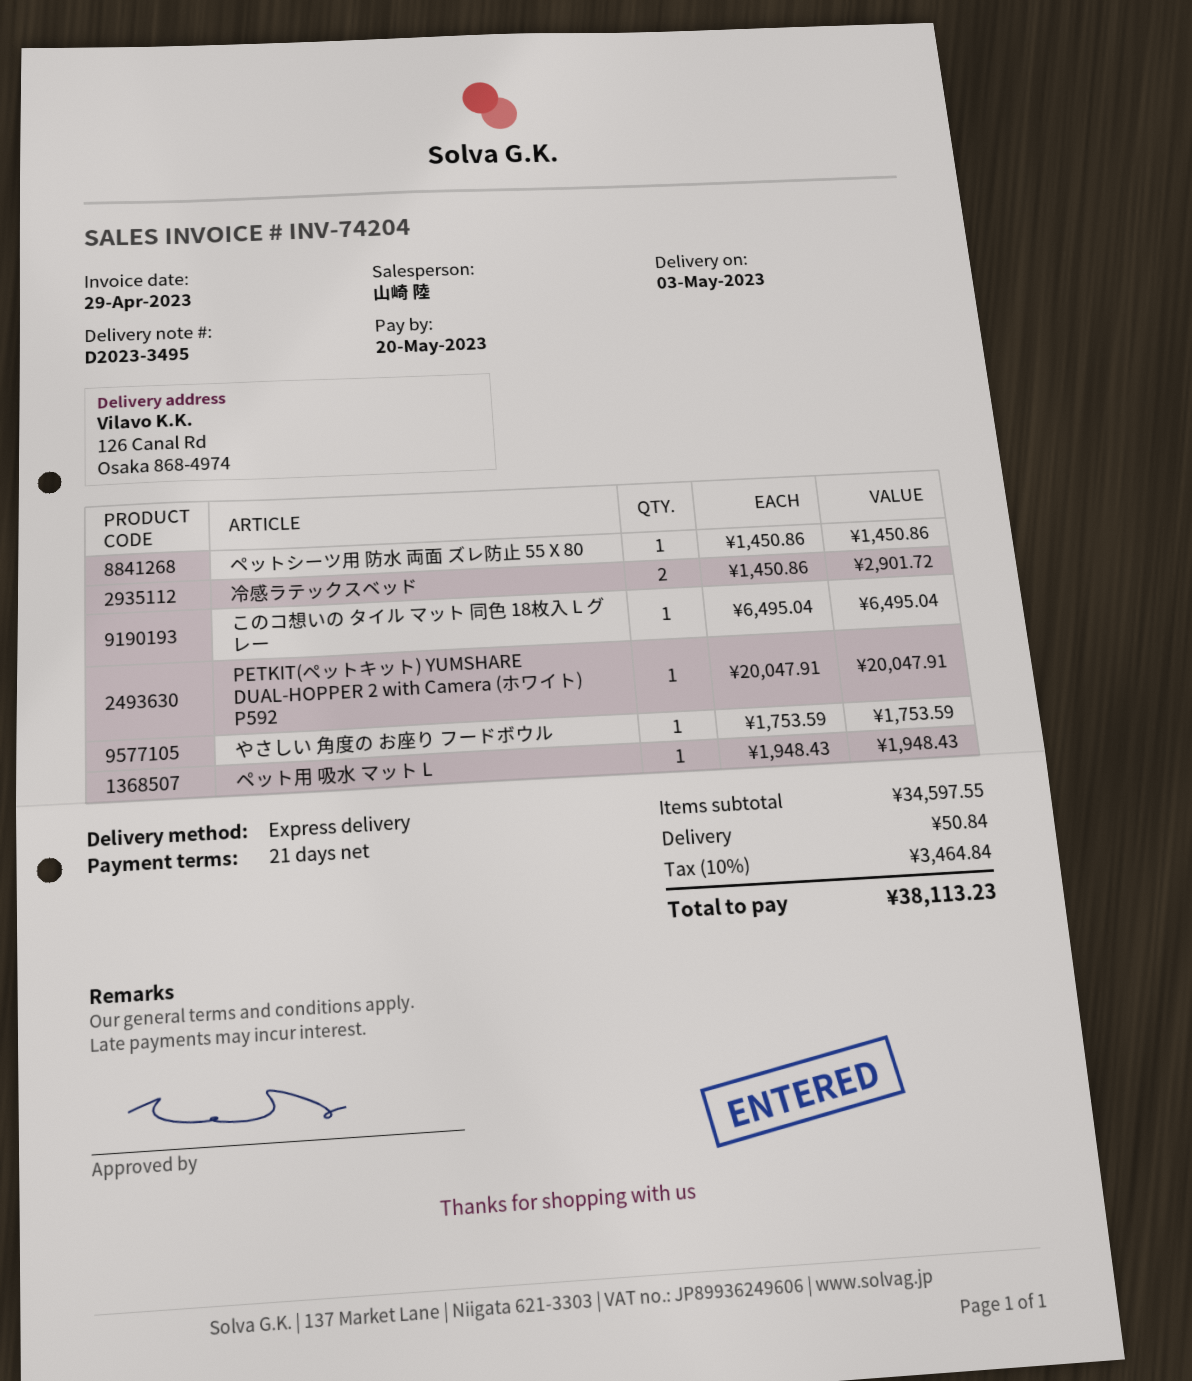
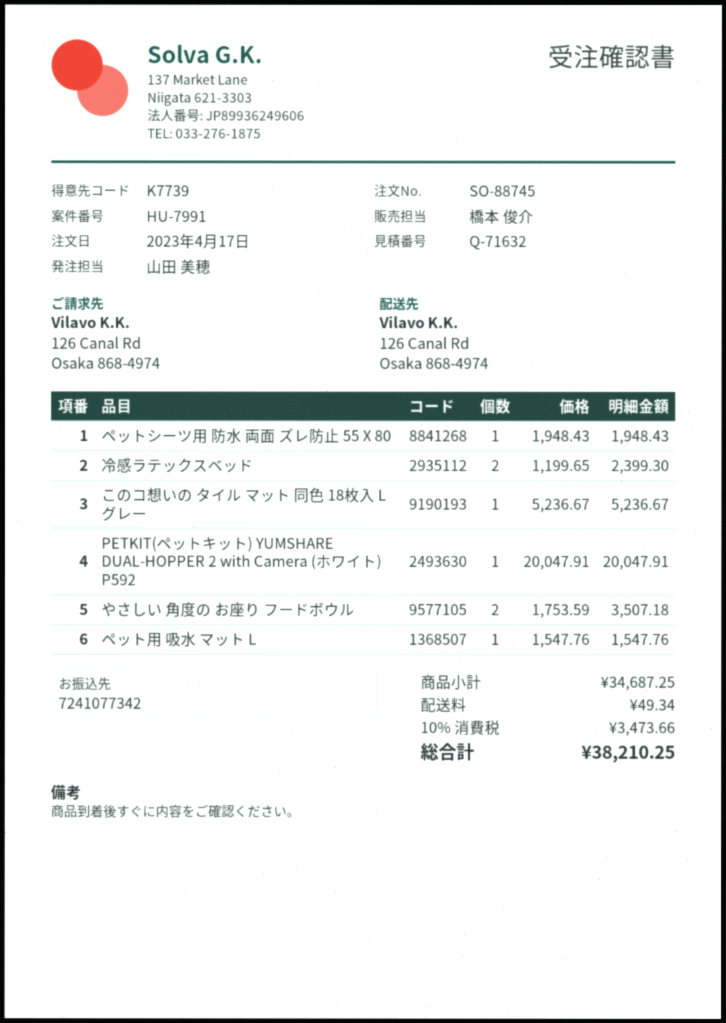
sales rep: 山崎 陸 -> 橋本 俊介
ペットシーツ用 防水 両面 ズレ防止 55 X 80: 1 x 1450.86 = 1450.86 -> 1 x 1948.43 = 1948.43
冷感ラテックスベッド: 2 x 1450.86 = 2901.72 -> 2 x 1199.65 = 2399.30
このコ想いの タイル マット 同色 18枚入 L グレー: 1 x 6495.04 = 6495.04 -> 1 x 5236.67 = 5236.67
やさしい 角度の お座り フードボウル: 1 x 1753.59 = 1753.59 -> 2 x 1753.59 = 3507.18
ペット用 吸水 マット L: 1 x 1948.43 = 1948.43 -> 1 x 1547.76 = 1547.76
subtotal: 34597.55 -> 34687.25
shipping: 50.84 -> 49.34
tax: 10% = 3464.84 -> 10% = 3473.66
total: 38113.23 -> 38210.25

